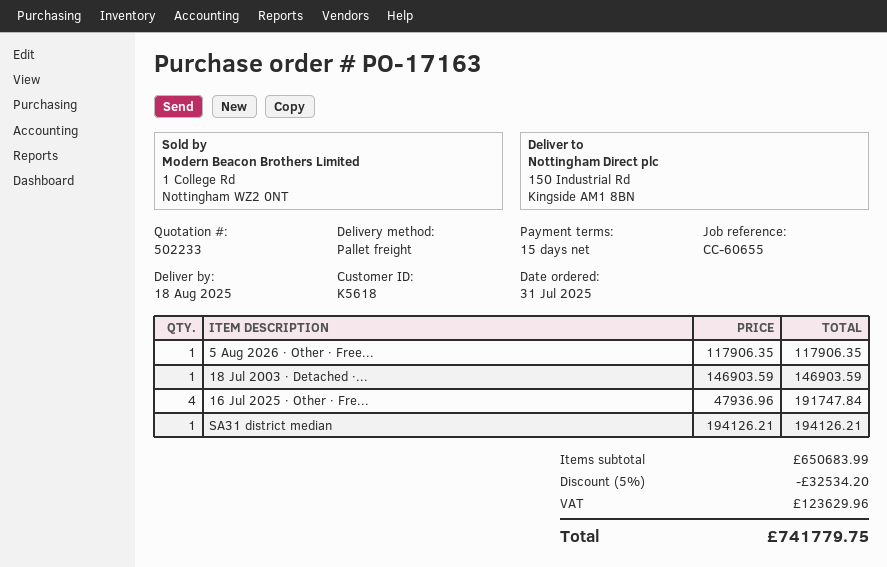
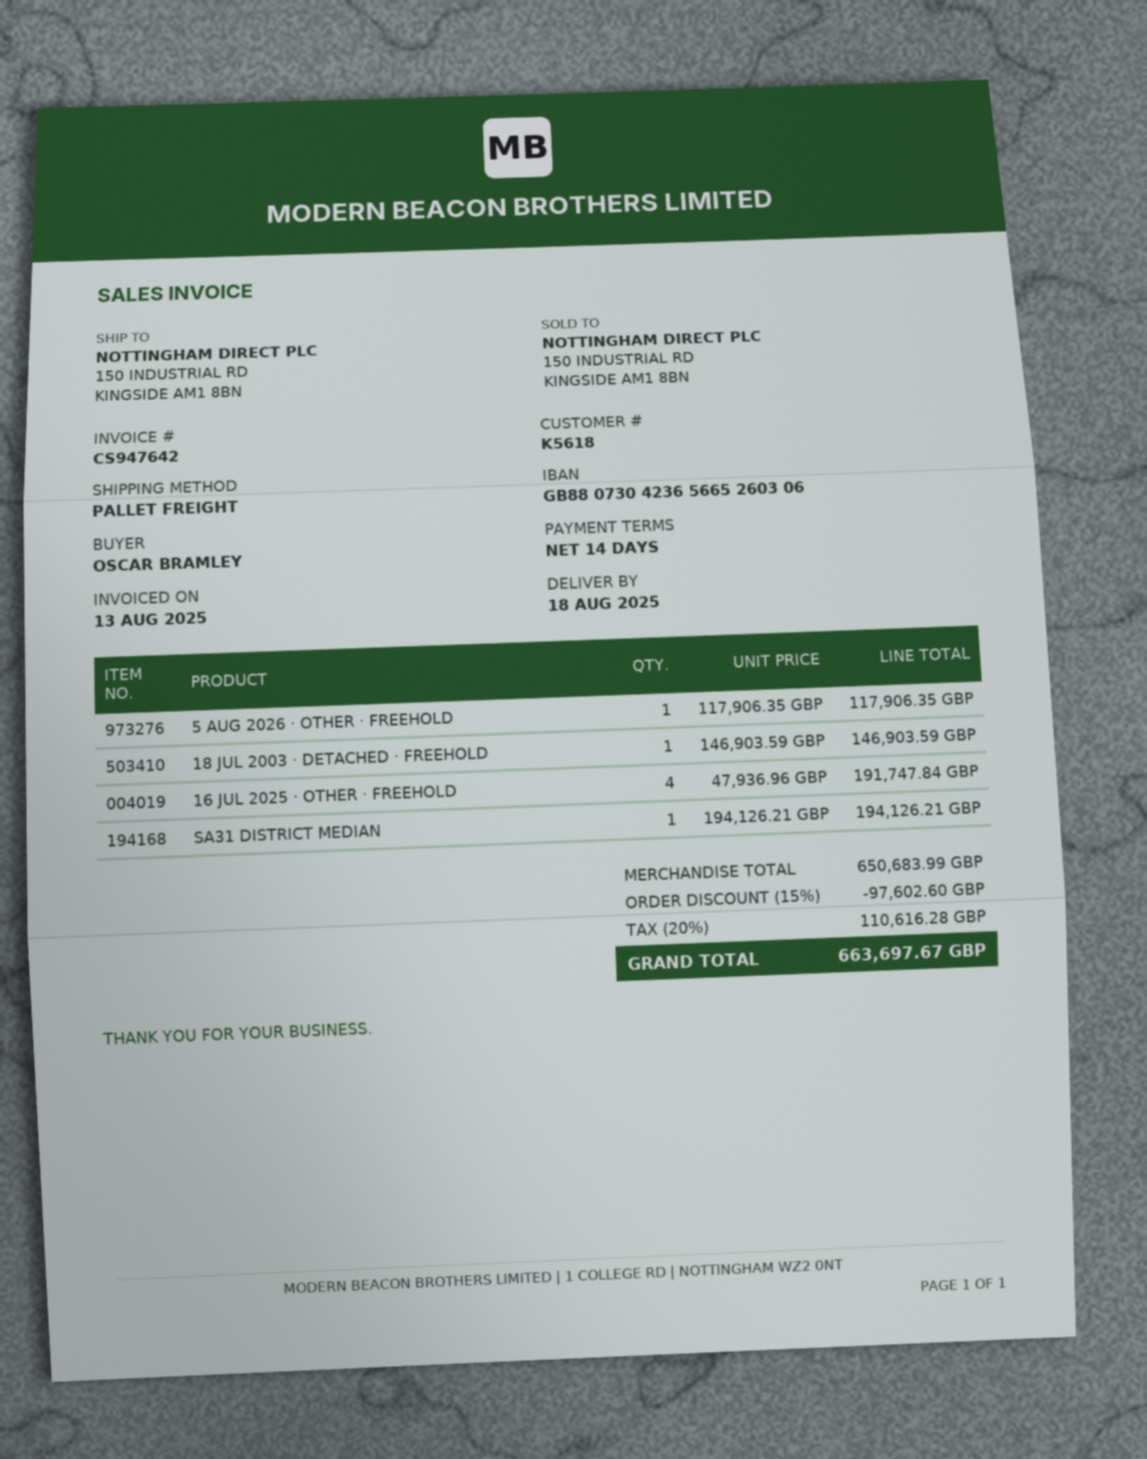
payment terms: 15 days -> 14 days
discount: 5% = 32534.20 -> 15% = 97602.60
tax: 123629.96 -> 110616.28
total: 741779.75 -> 663697.67

